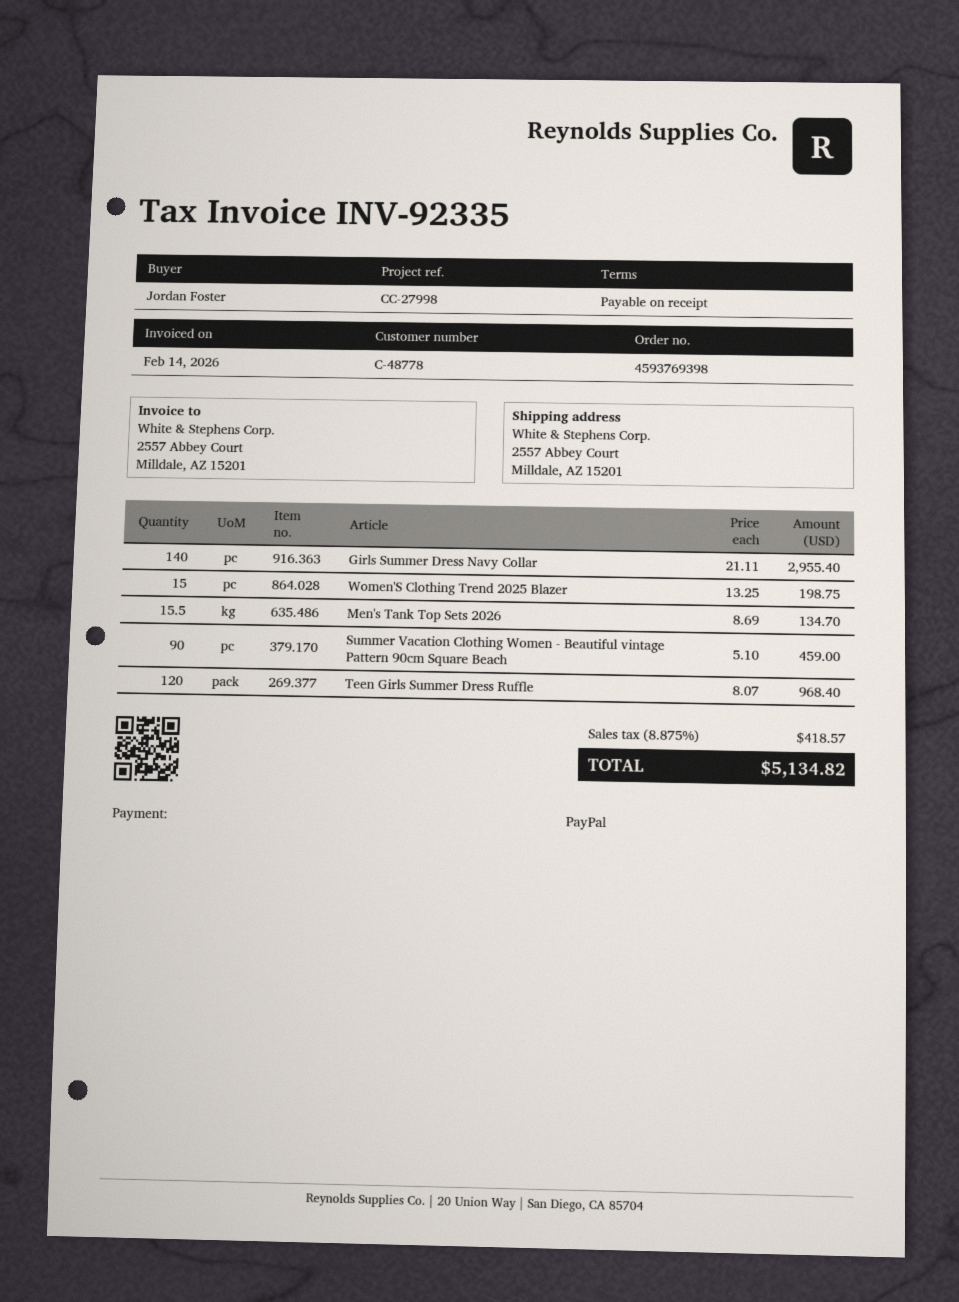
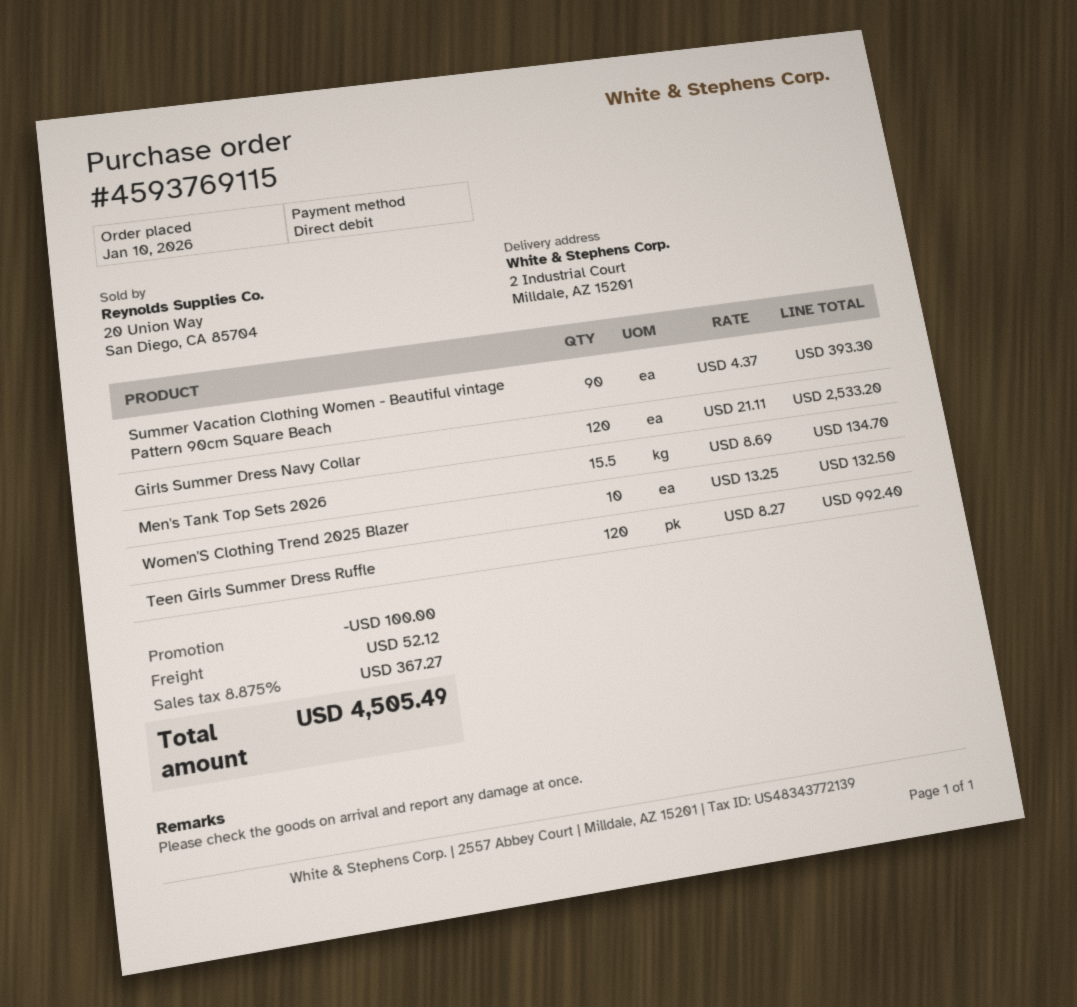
order number: 4593769398 -> 4593769115
payment method: PayPal -> direct debit
ship to: 2557 Abbey Court, Milldale, AZ 15201 -> 2 Industrial Court, Milldale, AZ 15201
Girls Summer Dress Navy Collar: 140 x 21.11 = 2955.40 -> 120 x 21.11 = 2533.20
Women'S Clothing Trend 2025 Blazer: 15 x 13.25 = 198.75 -> 10 x 13.25 = 132.50
Summer Vacation Clothing Women - Beautiful vintage Pattern 90cm Square Beach: 90 x 5.10 = 459.00 -> 90 x 4.37 = 393.30
Teen Girls Summer Dress Ruffle: 120 x 8.07 = 968.40 -> 120 x 8.27 = 992.40
discount: none -> 100.00
shipping: none -> 52.12
tax: 8.875% = 418.57 -> 8.875% = 367.27
total: 5134.82 -> 4505.49

